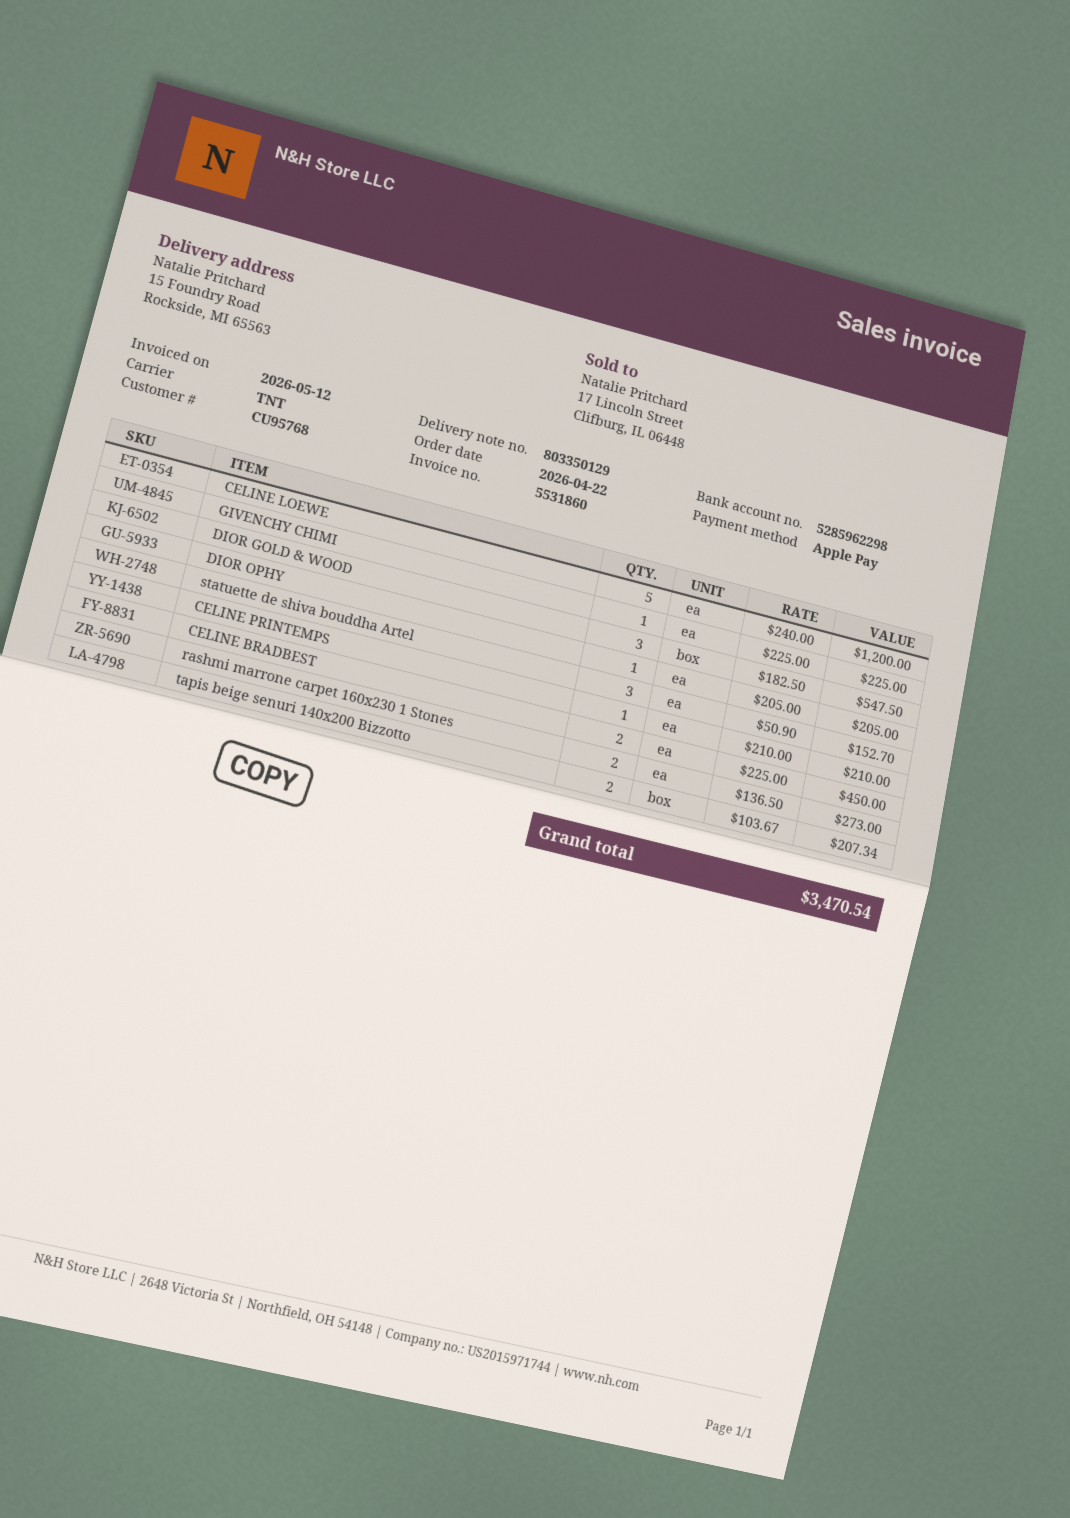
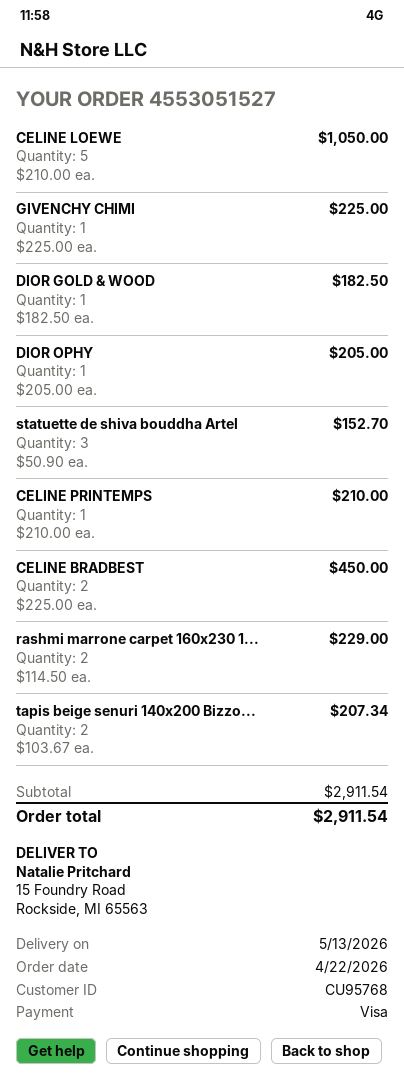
payment method: Apple Pay -> Visa
CELINE LOEWE: 5 x 240.00 = 1200.00 -> 5 x 210.00 = 1050.00
DIOR GOLD & WOOD: 3 x 182.50 = 547.50 -> 1 x 182.50 = 182.50
rashmi marrone carpet 160x230 1 Stones: 2 x 136.50 = 273.00 -> 2 x 114.50 = 229.00
total: 3470.54 -> 2911.54

